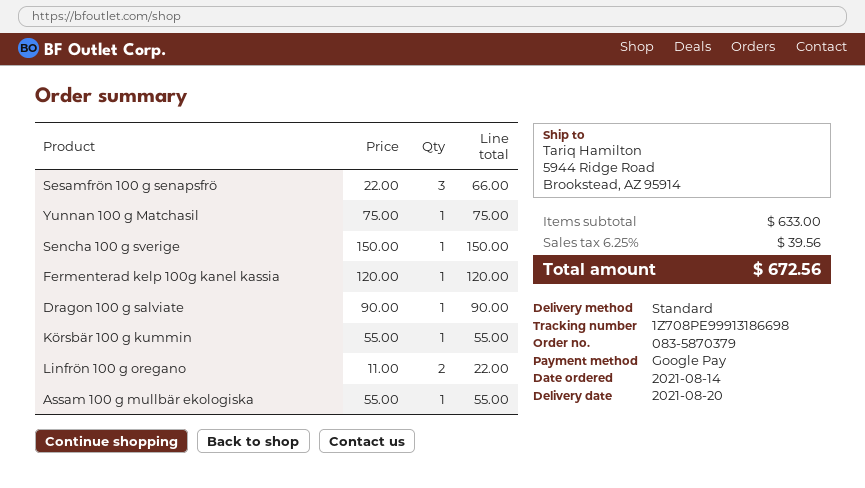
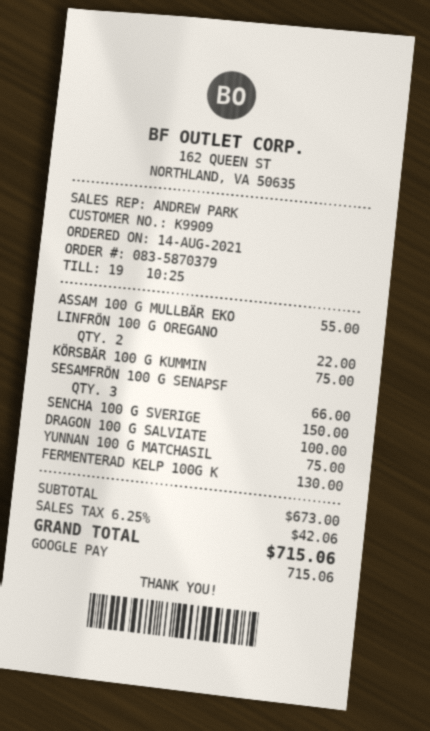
Fermenterad kelp 100g kanel kassia: 1 for 120.00 -> 1 for 130.00
Dragon 100 g salviate: 1 for 90.00 -> 1 for 100.00
Körsbär 100 g kummin: 1 for 55.00 -> 1 for 75.00
subtotal: 633.00 -> 673.00
tax: 6.25% = 39.56 -> 6.25% = 42.06
total: 672.56 -> 715.06

